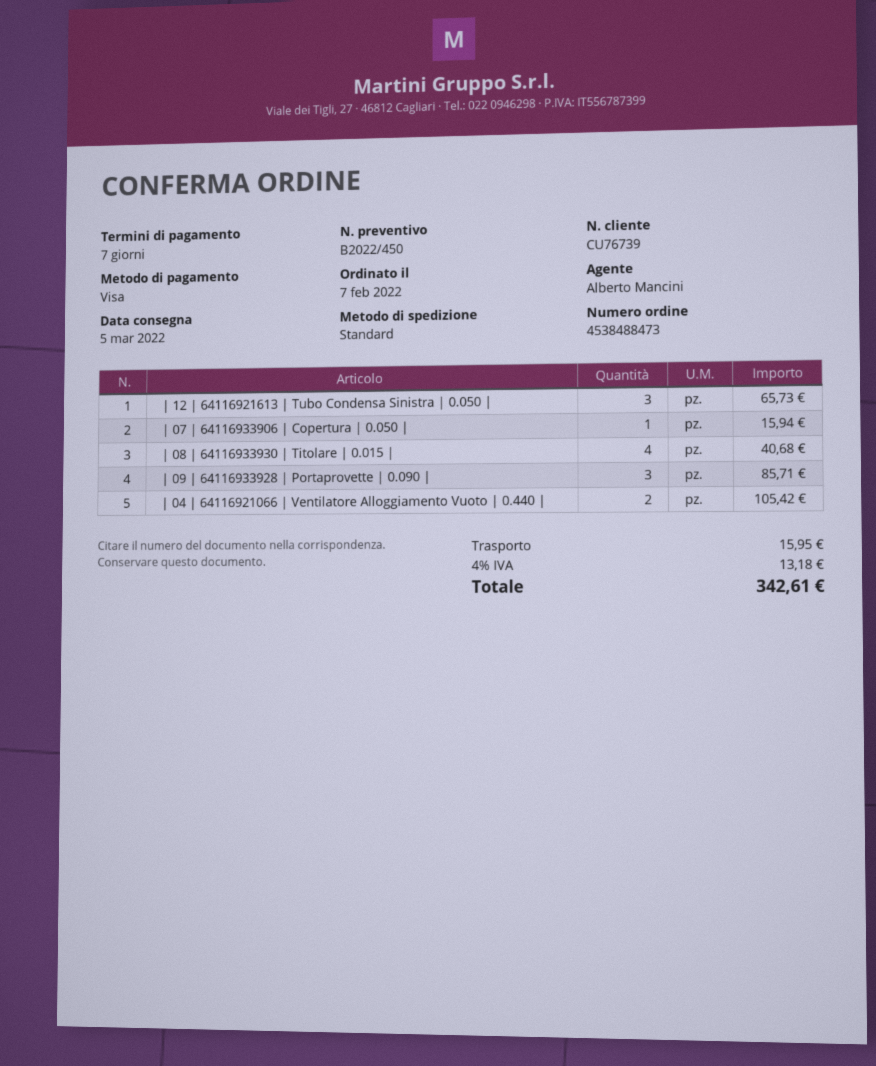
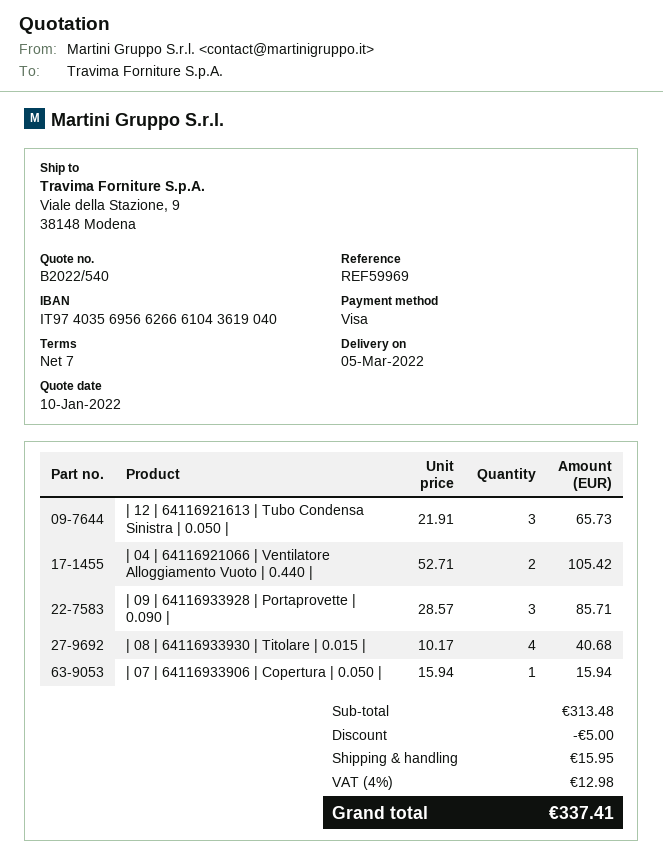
quote number: B2022/450 -> B2022/540
discount: none -> 5.00
tax: 4% = 13.18 -> 4% = 12.98
total: 342.61 -> 337.41

